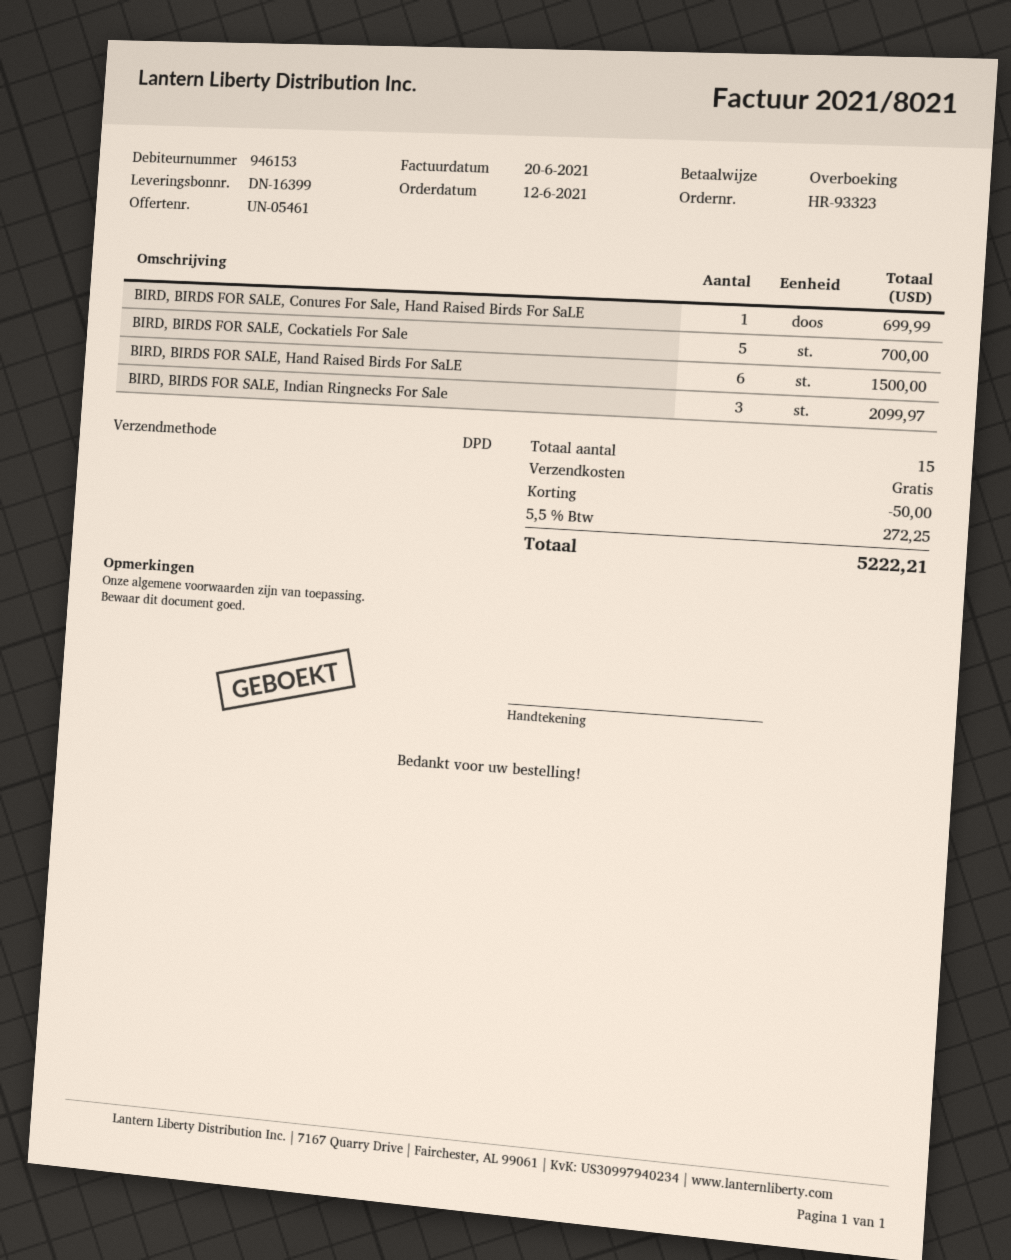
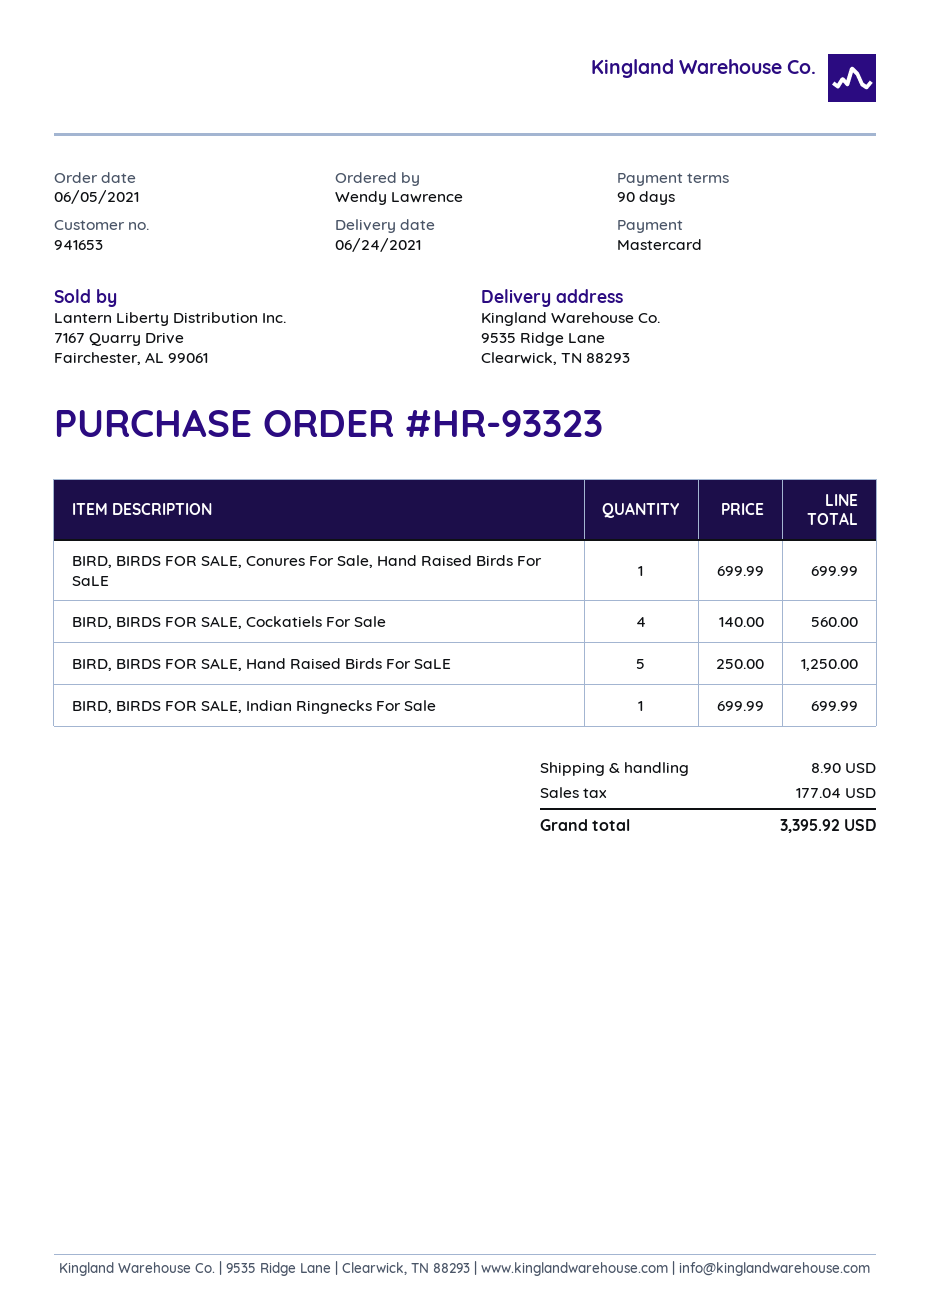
order date: 2021-06-12 -> 2021-06-05
customer number: 946153 -> 941653
payment method: bank transfer -> Mastercard
BIRD, BIRDS FOR SALE, Cockatiels For Sale: 5 for 700.00 -> 4 for 560.00
BIRD, BIRDS FOR SALE, Hand Raised Birds For SaLE: 6 for 1500.00 -> 5 for 1250.00
BIRD, BIRDS FOR SALE, Indian Ringnecks For Sale: 3 for 2099.97 -> 1 for 699.99
discount: 50.00 -> none
shipping: 0.00 -> 8.90
tax: 272.25 -> 177.04
total: 5222.21 -> 3395.92

